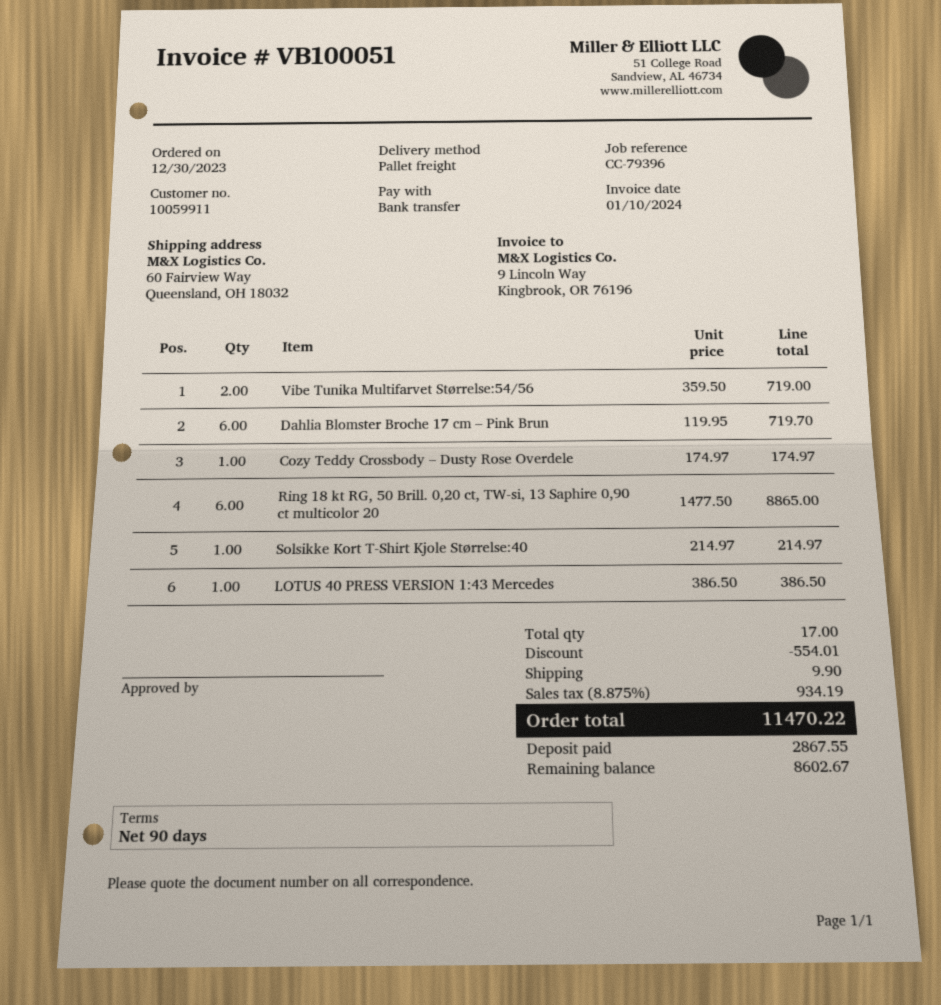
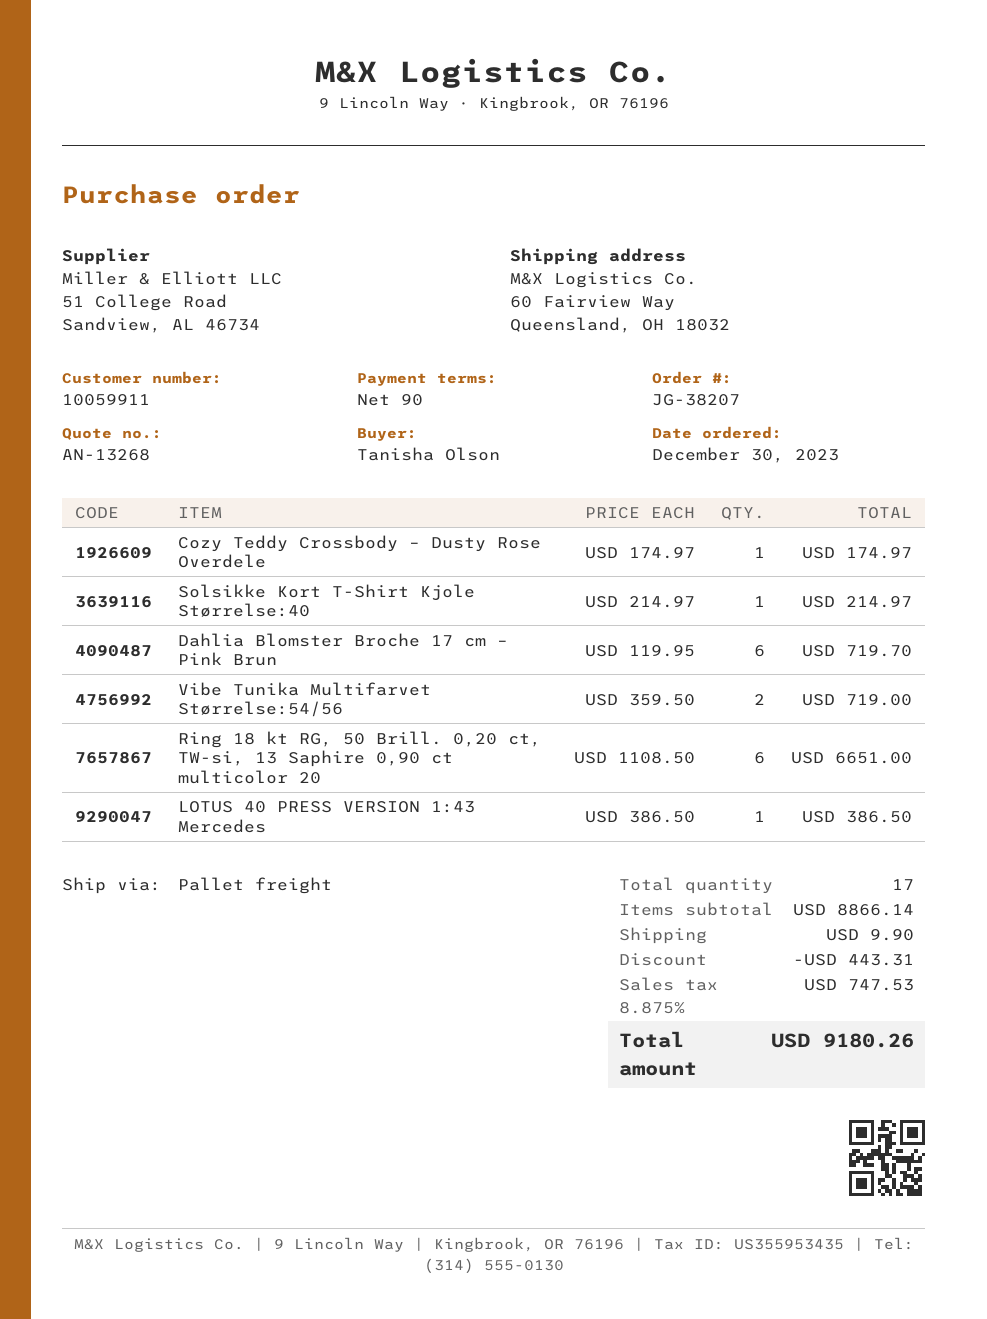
Ring 18 kt RG, 50 Brill. 0,20 ct, TW-si, 13 Saphire 0,90 ct multicolor 20: 6 x 1477.50 = 8865.00 -> 6 x 1108.50 = 6651.00
discount: 554.01 -> 443.31
tax: 8.875% = 934.19 -> 8.875% = 747.53
total: 11470.22 -> 9180.26

